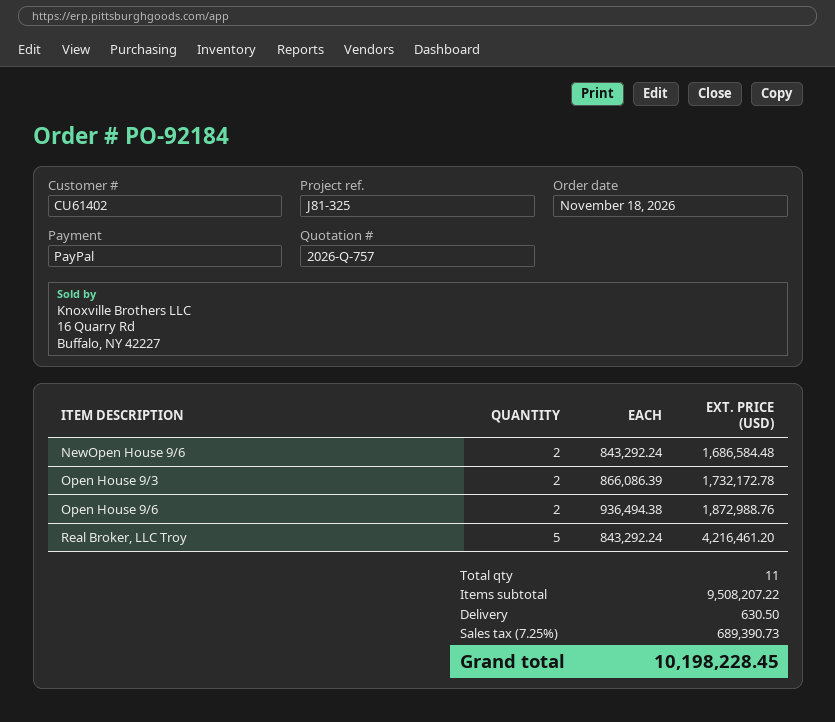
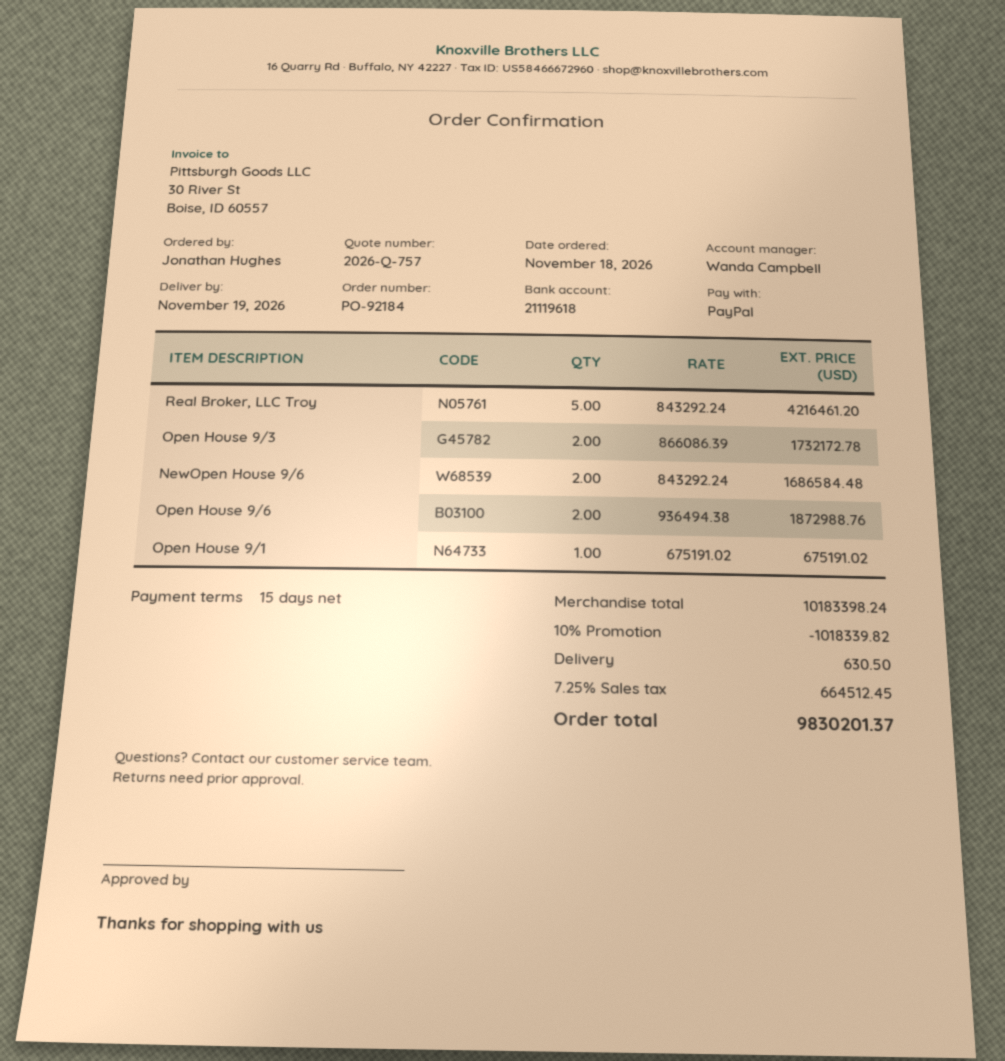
Open House 9/1: none -> 1 x 675191.02 = 675191.02
subtotal: 9508207.22 -> 10183398.24
discount: none -> 10% = 1018339.82
tax: 7.25% = 689390.73 -> 7.25% = 664512.45
total: 10198228.45 -> 9830201.37

